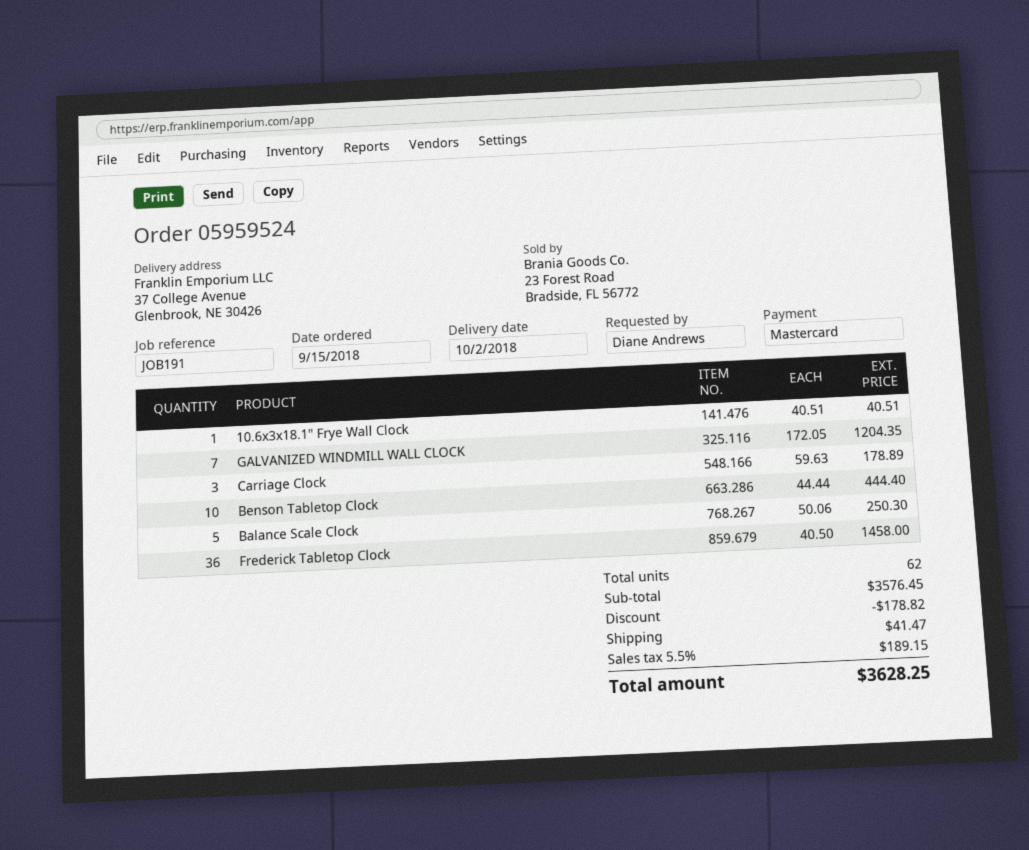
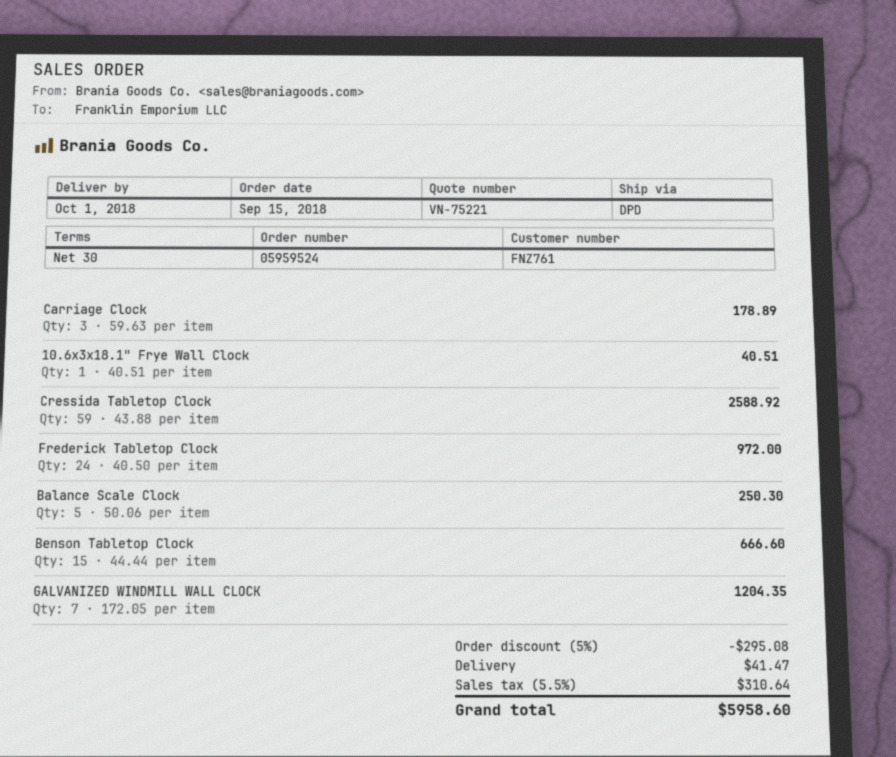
delivery date: 2018-10-02 -> 2018-10-01
Benson Tabletop Clock: 10 x 44.44 = 444.40 -> 15 x 44.44 = 666.60
Frederick Tabletop Clock: 36 x 40.50 = 1458.00 -> 24 x 40.50 = 972.00
Cressida Tabletop Clock: none -> 59 x 43.88 = 2588.92
discount: 178.82 -> 295.08
tax: 5.5% = 189.15 -> 5.5% = 310.64
total: 3628.25 -> 5958.60

